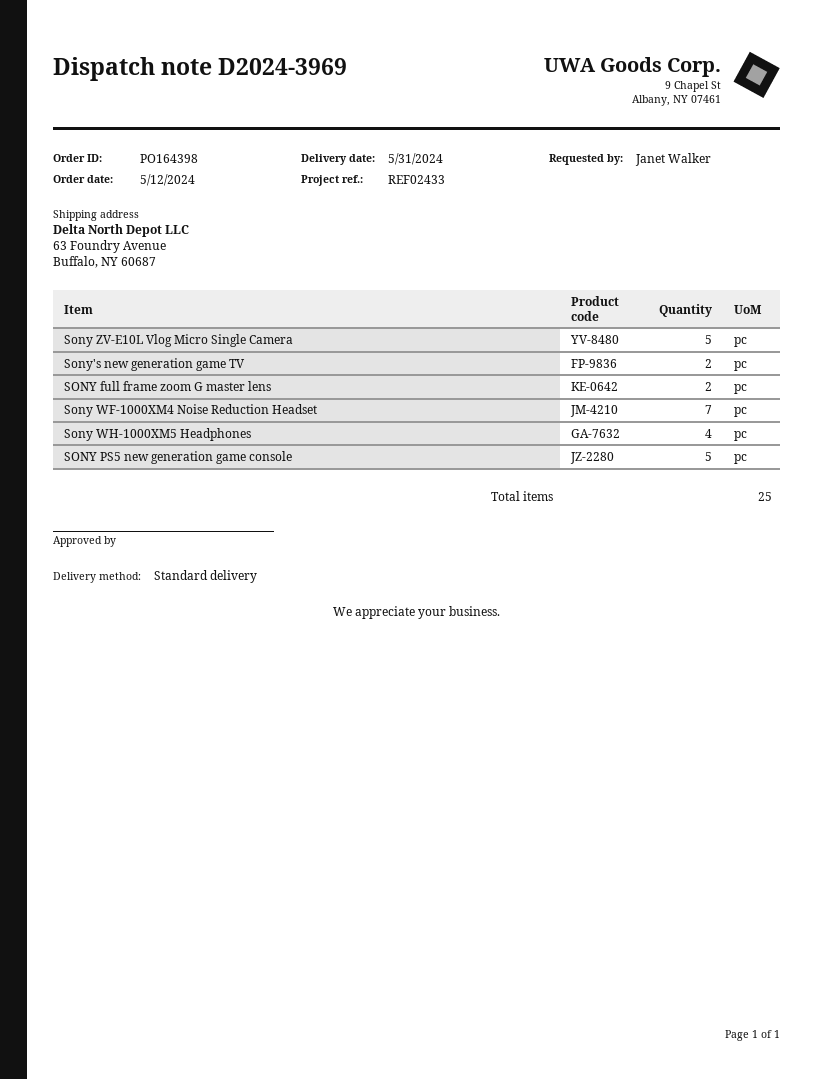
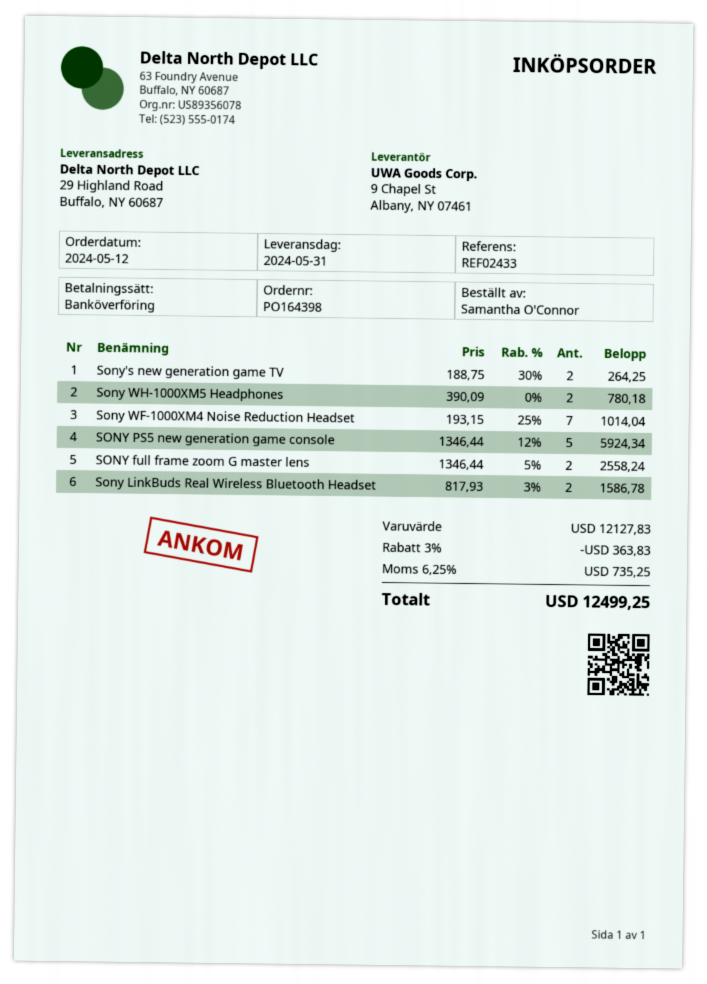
ordered by: Janet Walker -> Samantha O'Connor
ship to: 63 Foundry Avenue, Buffalo, NY 60687 -> 29 Highland Road, Buffalo, NY 60687
Sony ZV-E10L Vlog Micro Single Camera: 5 -> none
Sony WH-1000XM5 Headphones: 4 -> 2
Sony LinkBuds Real Wireless Bluetooth Headset: none -> 2

